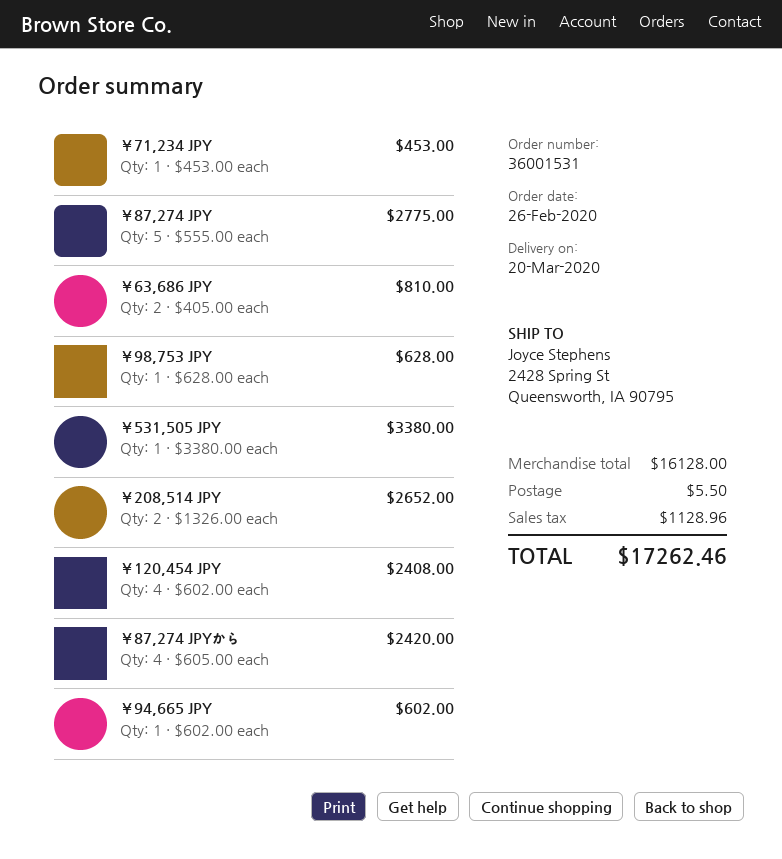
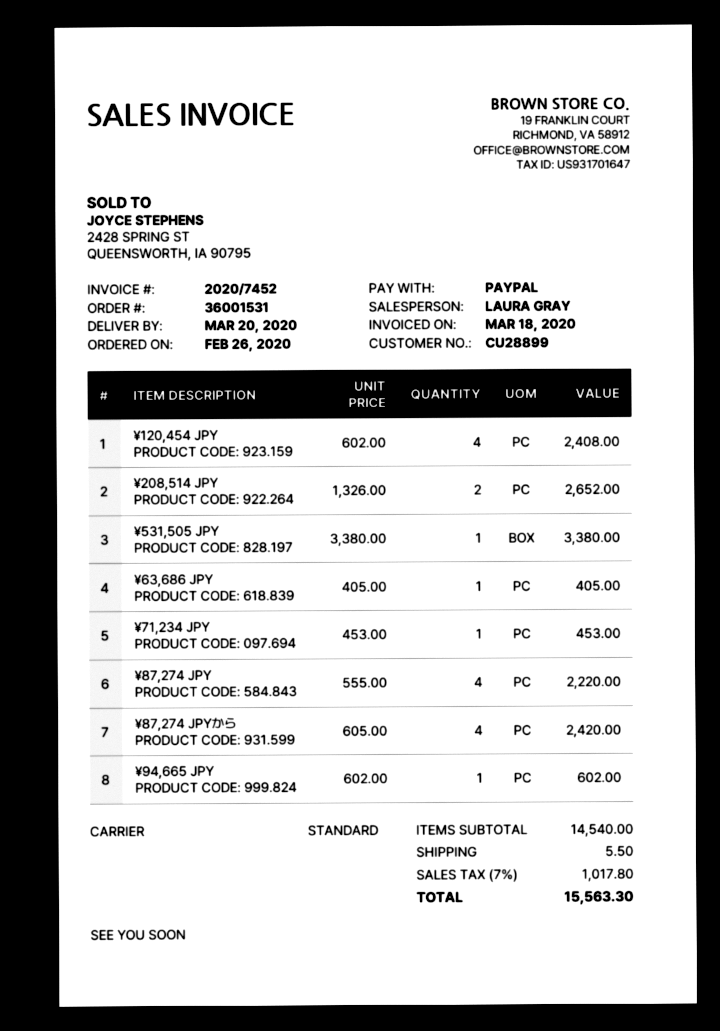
¥87,274 JPY: 5 x 555.00 = 2775.00 -> 4 x 555.00 = 2220.00
¥63,686 JPY: 2 x 405.00 = 810.00 -> 1 x 405.00 = 405.00
¥98,753 JPY: 1 x 628.00 = 628.00 -> none
subtotal: 16128.00 -> 14540.00
tax: 1128.96 -> 1017.80
total: 17262.46 -> 15563.30

